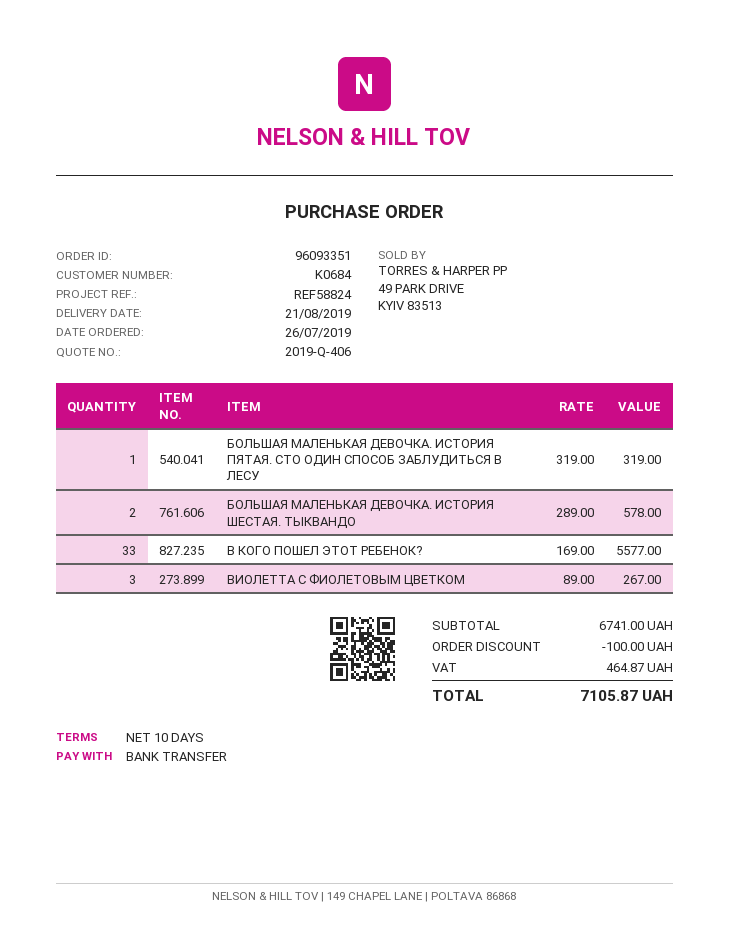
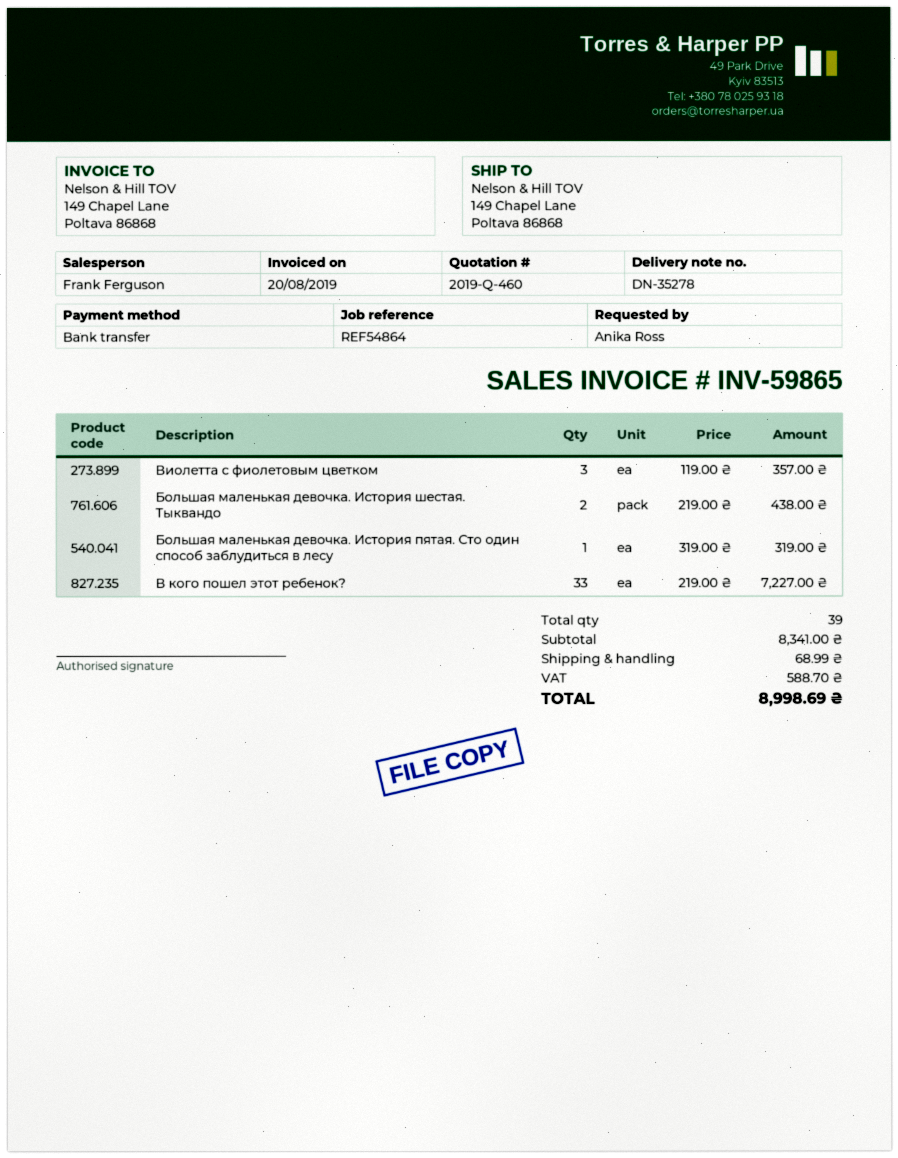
quote number: 2019-Q-406 -> 2019-Q-460
reference: REF58824 -> REF54864
БОЛЬШАЯ МАЛЕНЬКАЯ ДЕВОЧКА. ИСТОРИЯ ШЕСТАЯ. ТЫКВАНДО: 2 x 289.00 = 578.00 -> 2 x 219.00 = 438.00
В КОГО ПОШЕЛ ЭТОТ РЕБЕНОК?: 33 x 169.00 = 5577.00 -> 33 x 219.00 = 7227.00
ВИОЛЕТТА С ФИОЛЕТОВЫМ ЦВЕТКОМ: 3 x 89.00 = 267.00 -> 3 x 119.00 = 357.00
subtotal: 6741.00 -> 8341.00
discount: 100.00 -> none
shipping: none -> 68.99
tax: 464.87 -> 588.70
total: 7105.87 -> 8998.69

